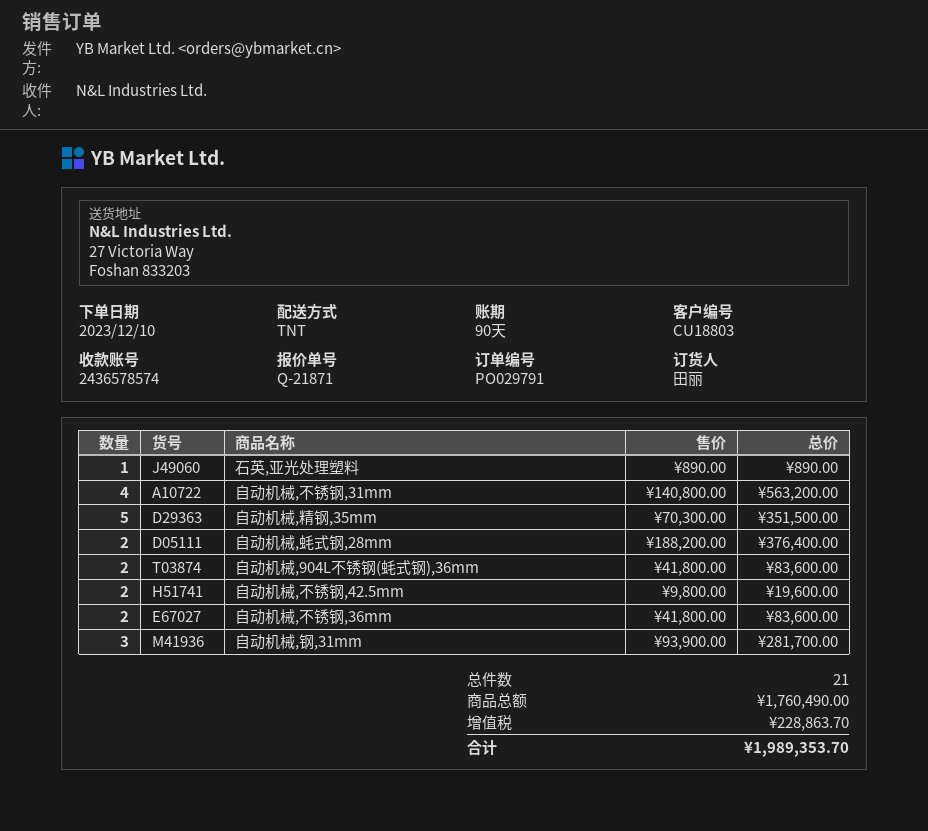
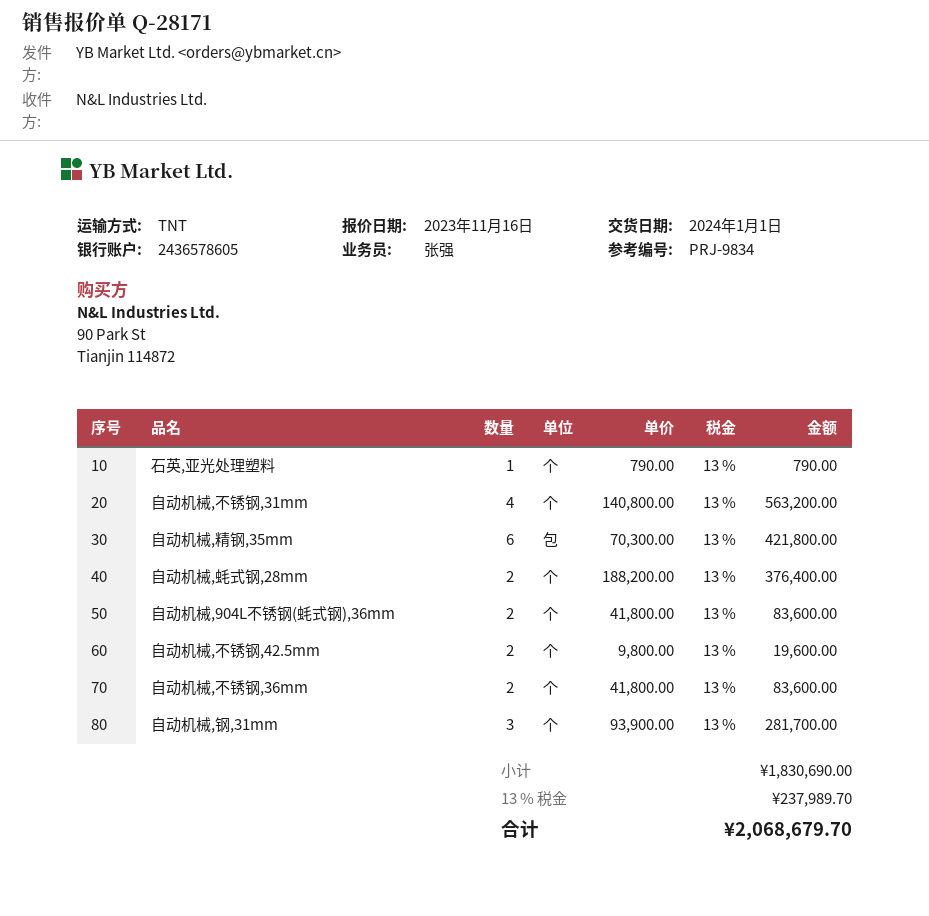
quote number: Q-21871 -> Q-28171
bank account: 2436578574 -> 2436578605
石英,亚光处理塑料: 1 x 890.00 = 890.00 -> 1 x 790.00 = 790.00
自动机械,精钢,35mm: 5 x 70300.00 = 351500.00 -> 6 x 70300.00 = 421800.00
subtotal: 1760490.00 -> 1830690.00
tax: 228863.70 -> 237989.70
total: 1989353.70 -> 2068679.70

